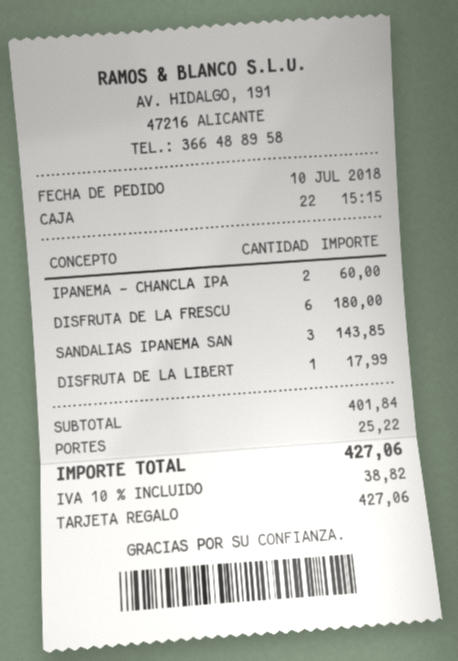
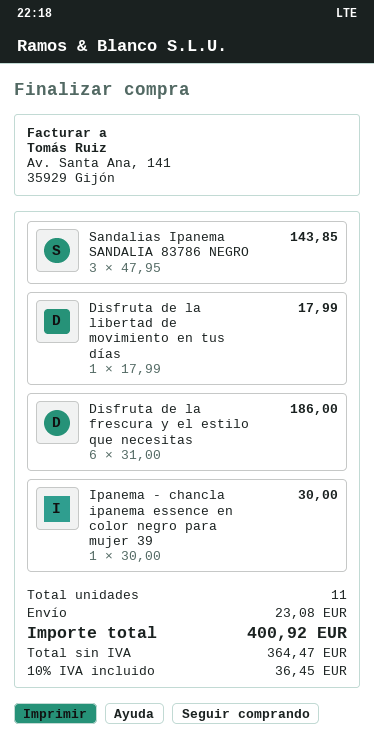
IPANEMA - CHANCLA IPA: 2 for 60.00 -> 1 for 30.00
DISFRUTA DE LA FRESCU: 6 for 180.00 -> 6 for 186.00
shipping: 25.22 -> 23.08
tax: 10% = 38.82 -> 10% = 36.45
total: 427.06 -> 400.92

